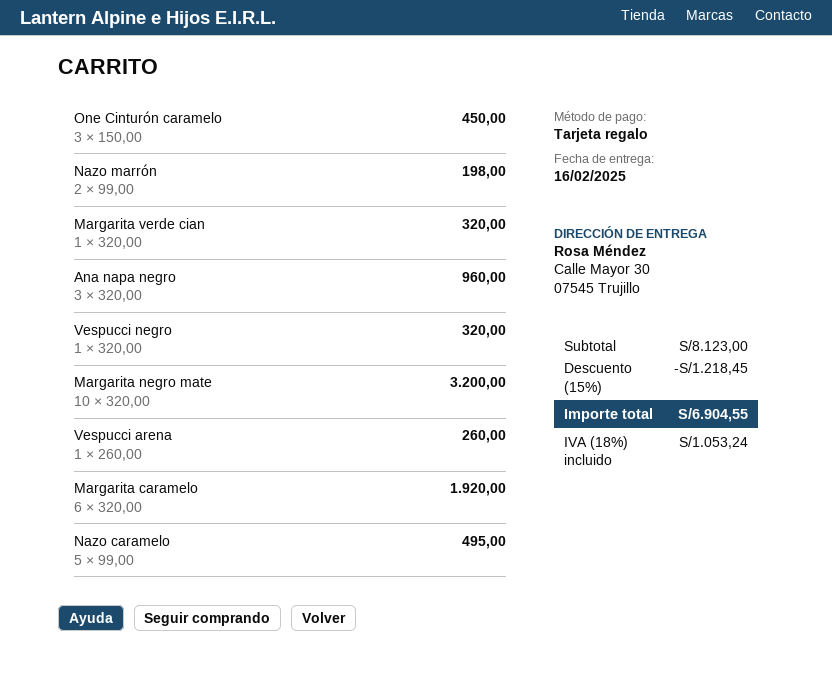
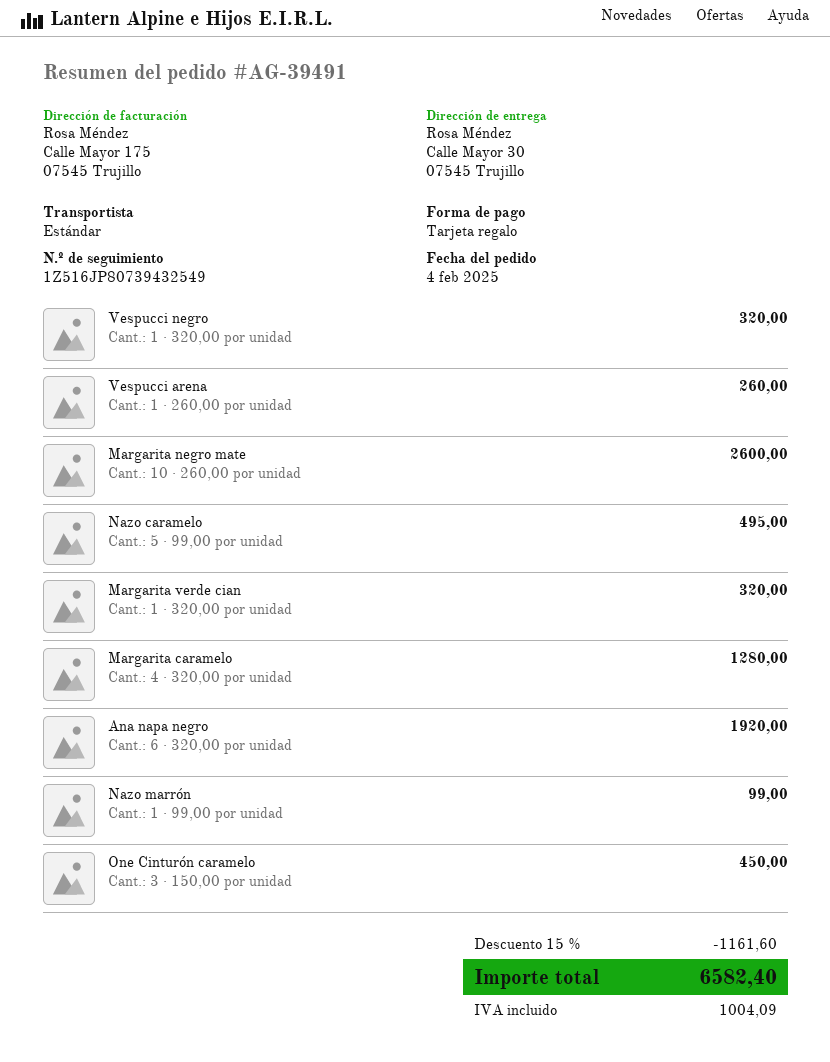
Nazo marrón: 2 x 99.00 = 198.00 -> 1 x 99.00 = 99.00
Ana napa negro: 3 x 320.00 = 960.00 -> 6 x 320.00 = 1920.00
Margarita negro mate: 10 x 320.00 = 3200.00 -> 10 x 260.00 = 2600.00
Margarita caramelo: 6 x 320.00 = 1920.00 -> 4 x 320.00 = 1280.00
discount: 15% = 1218.45 -> 15% = 1161.60
tax: 1053.24 -> 1004.09
total: 6904.55 -> 6582.40

